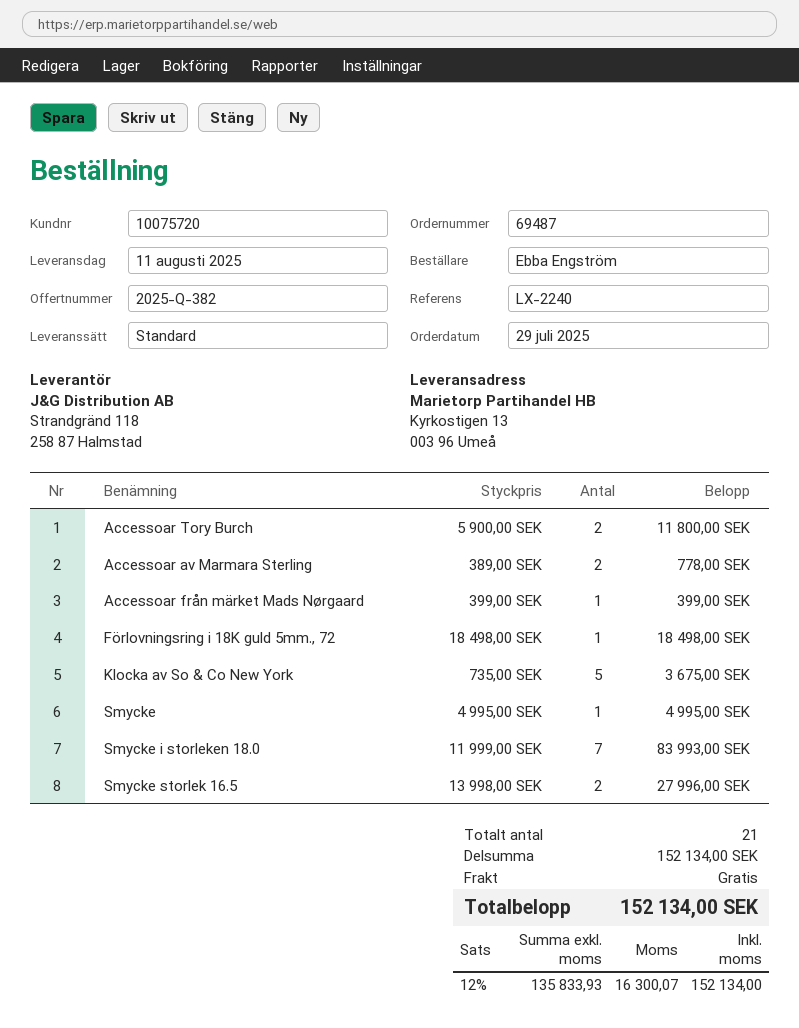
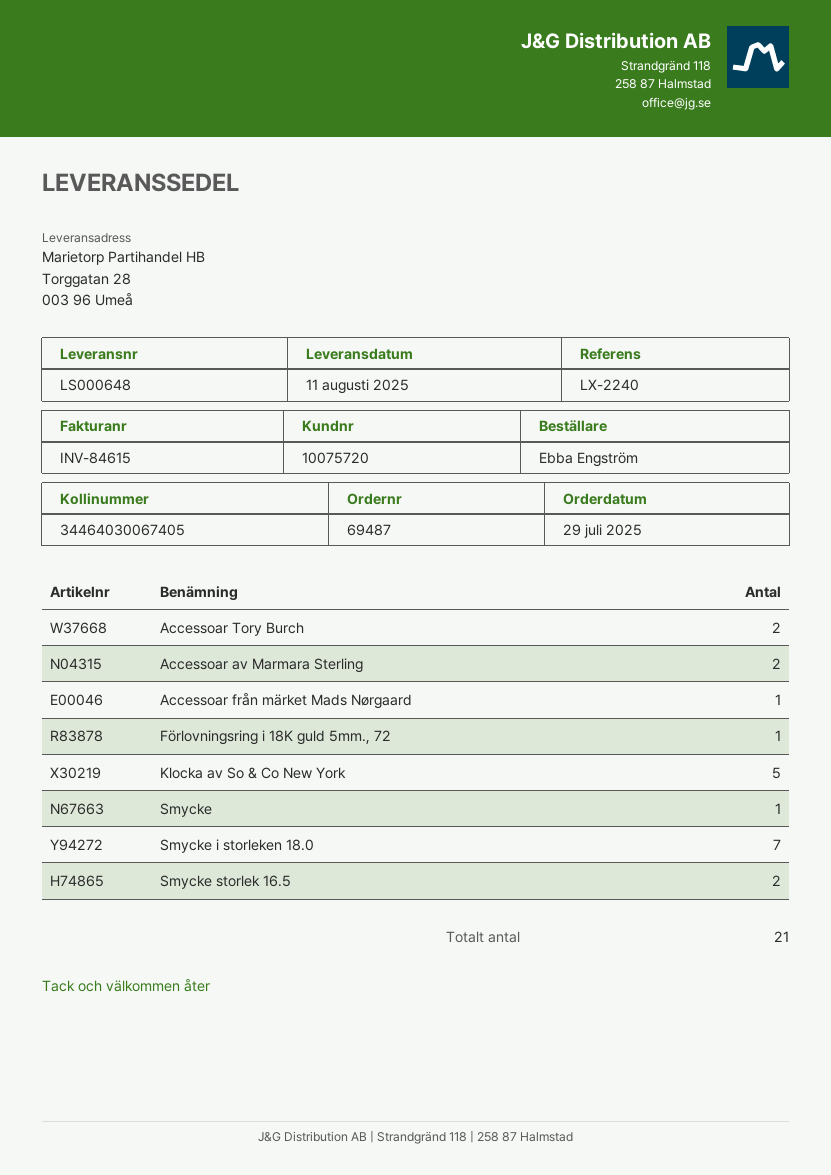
ship to: Kyrkostigen 13, 003 96 Umeå -> Torggatan 28, 003 96 Umeå

